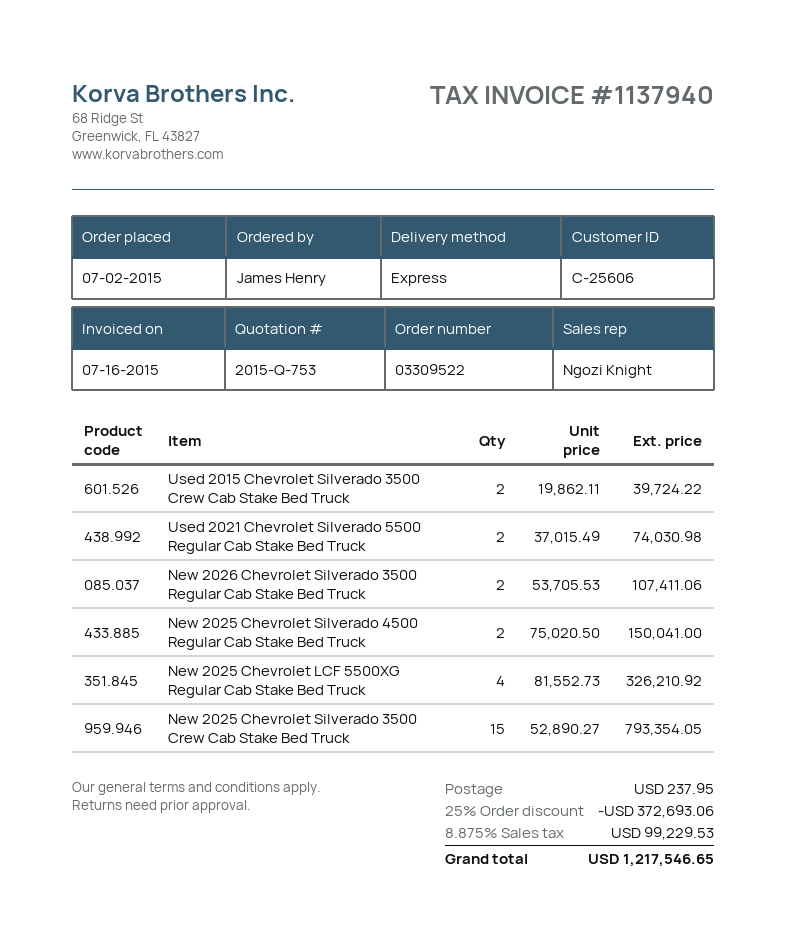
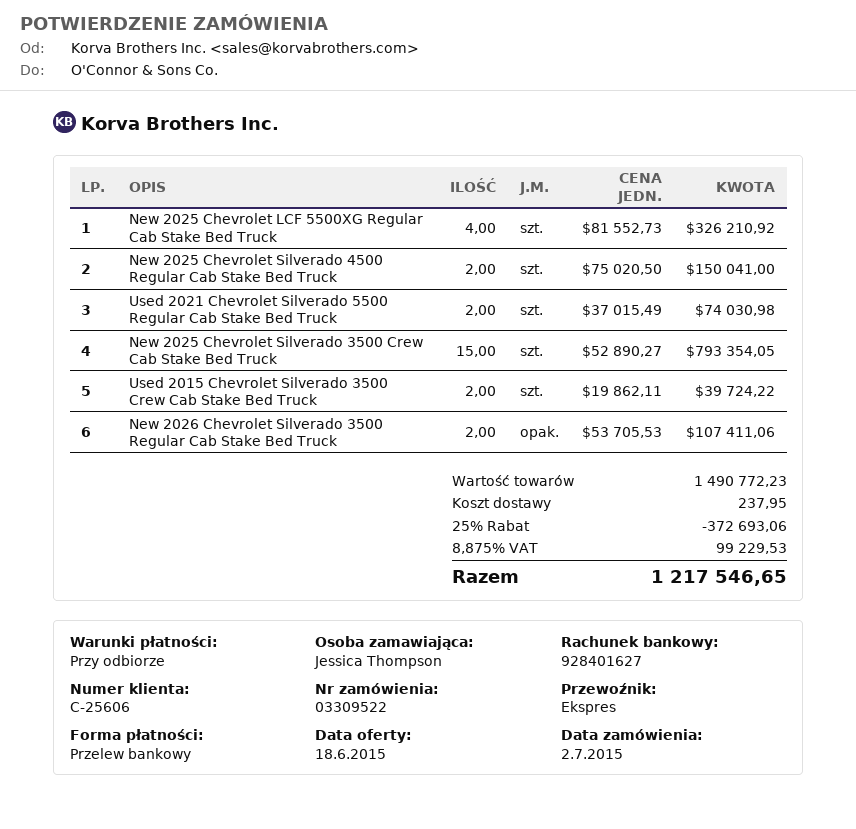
ordered by: James Henry -> Jessica Thompson

